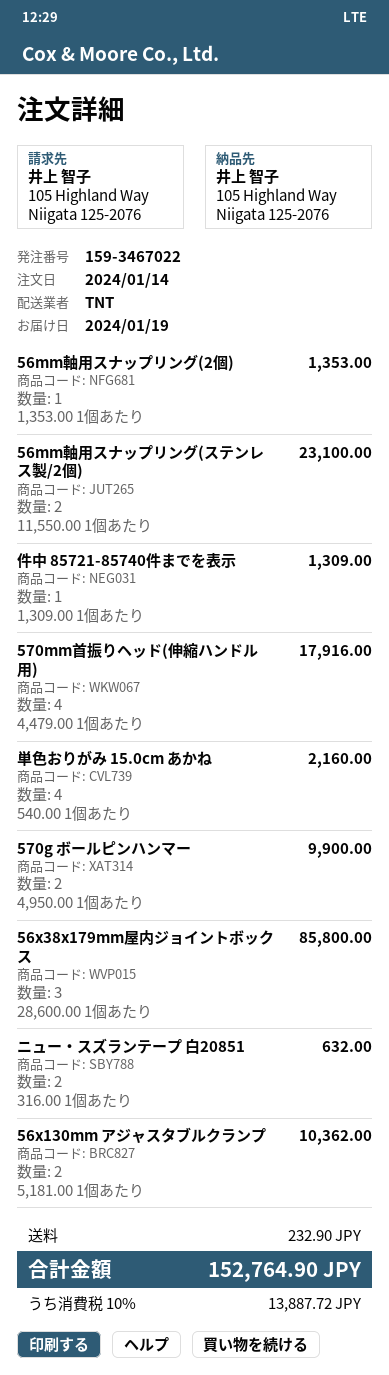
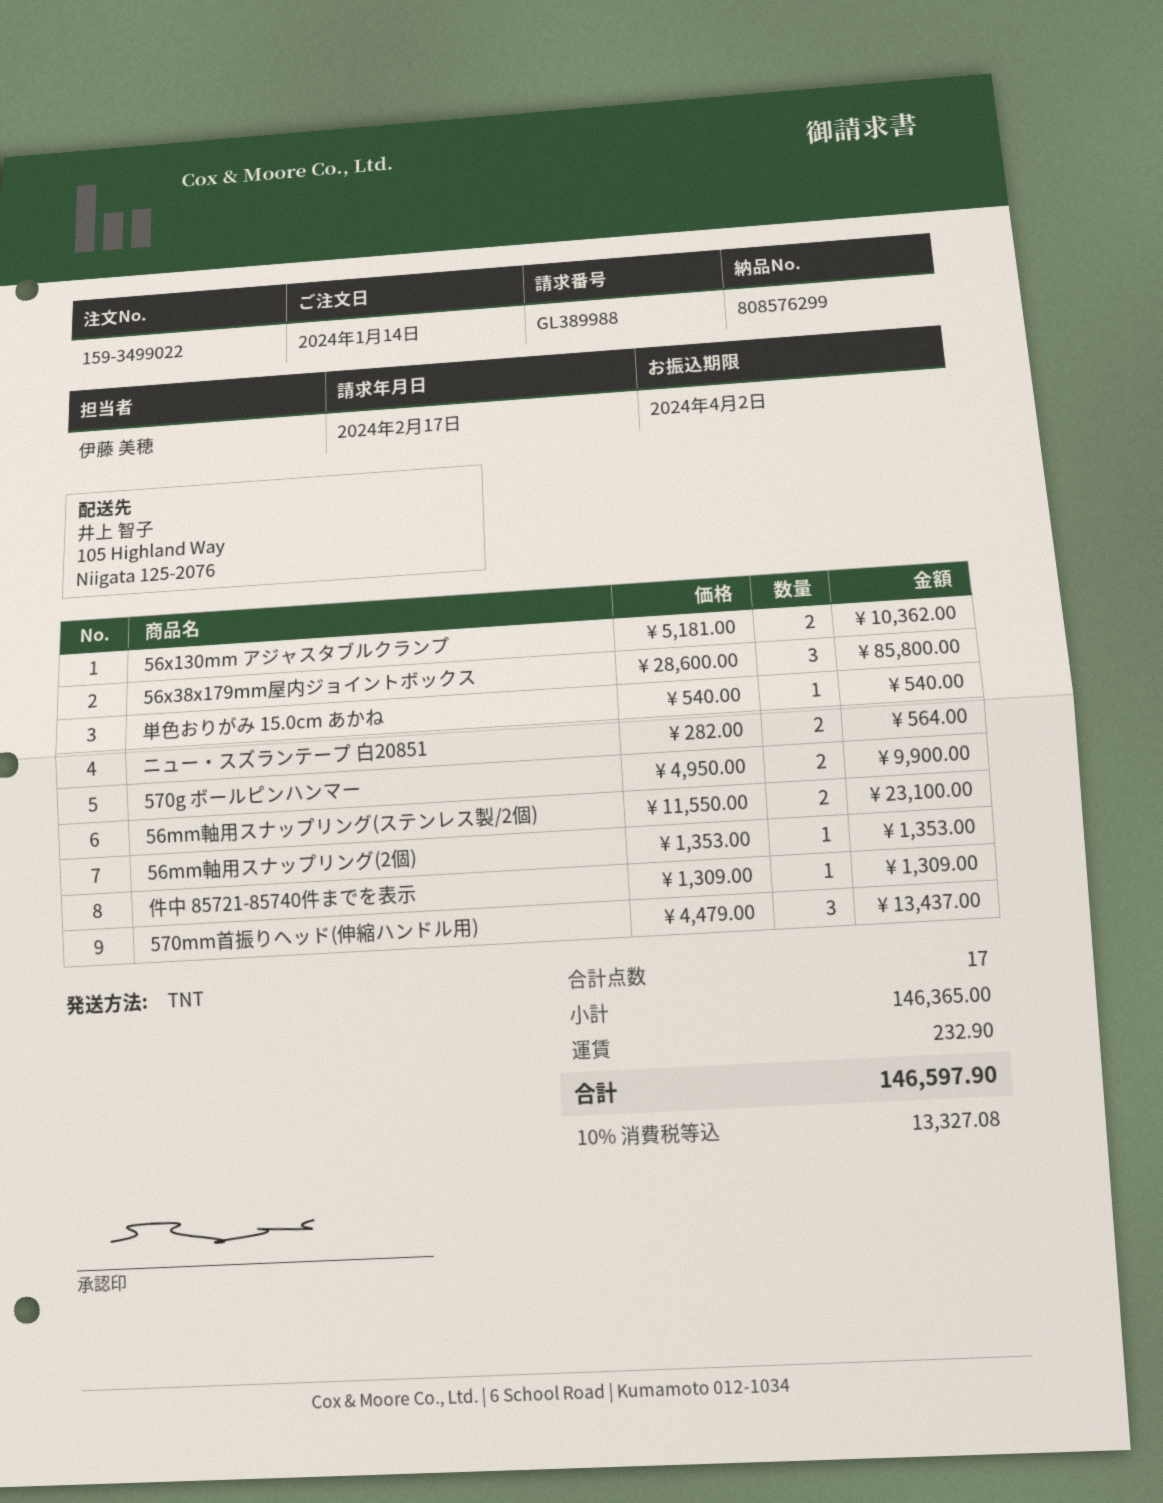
order number: 159-3467022 -> 159-3499022
570mm首振りヘッド(伸縮ハンドル用): 4 x 4479.00 = 17916.00 -> 3 x 4479.00 = 13437.00
単色おりがみ 15.0cm あかね: 4 x 540.00 = 2160.00 -> 1 x 540.00 = 540.00
ニュー・スズランテープ 白20851: 2 x 316.00 = 632.00 -> 2 x 282.00 = 564.00
tax: 10% = 13887.72 -> 10% = 13327.08
total: 152764.90 -> 146597.90

